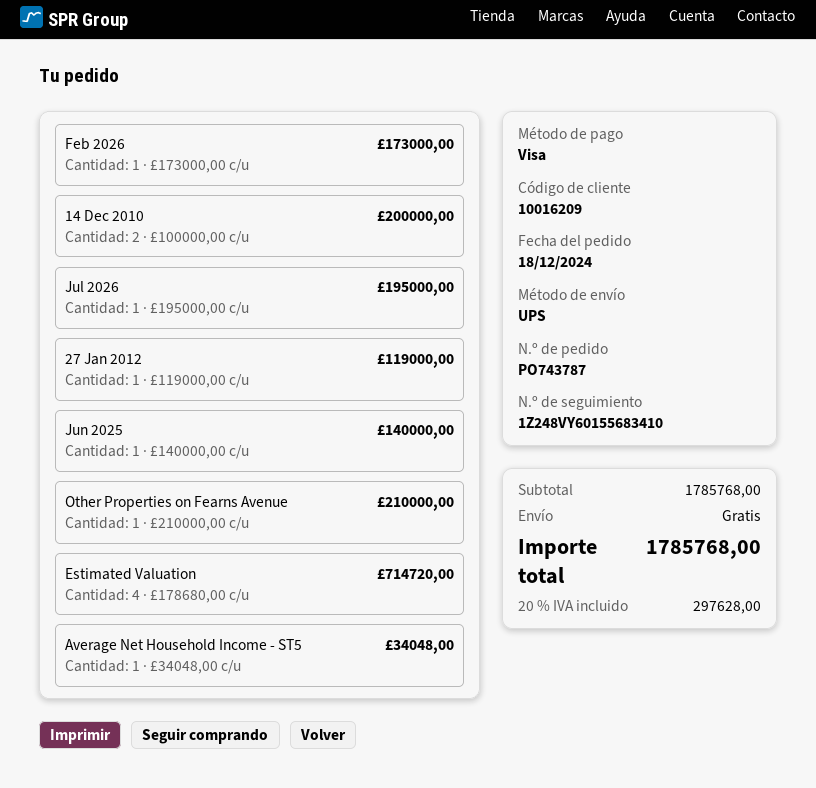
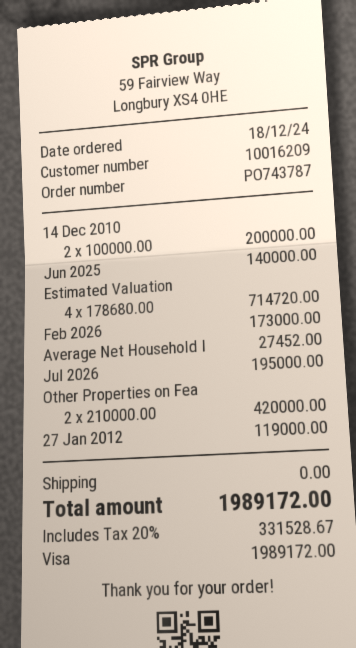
Other Properties on Fearns Avenue: 1 x 210000.00 = 210000.00 -> 2 x 210000.00 = 420000.00
Average Net Household Income - ST5: 1 x 34048.00 = 34048.00 -> 1 x 27452.00 = 27452.00
tax: 20% = 297628.00 -> 20% = 331528.67
total: 1785768.00 -> 1989172.00

